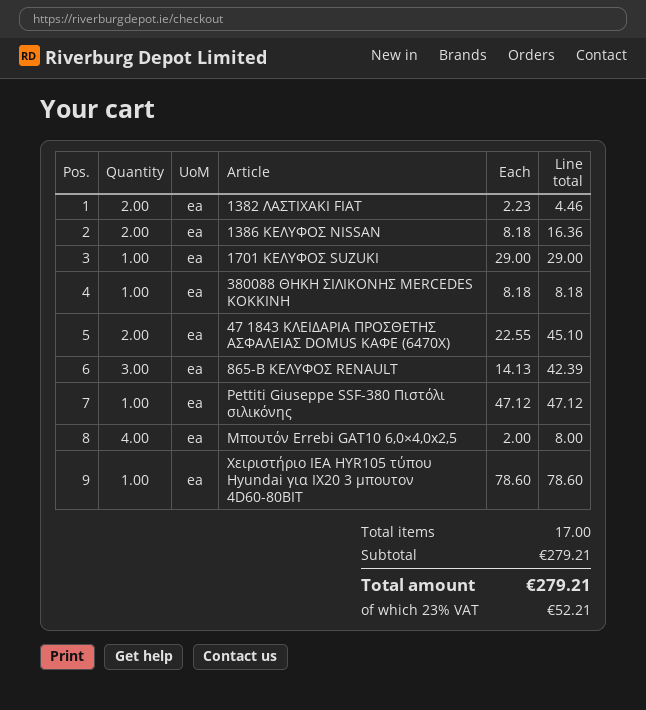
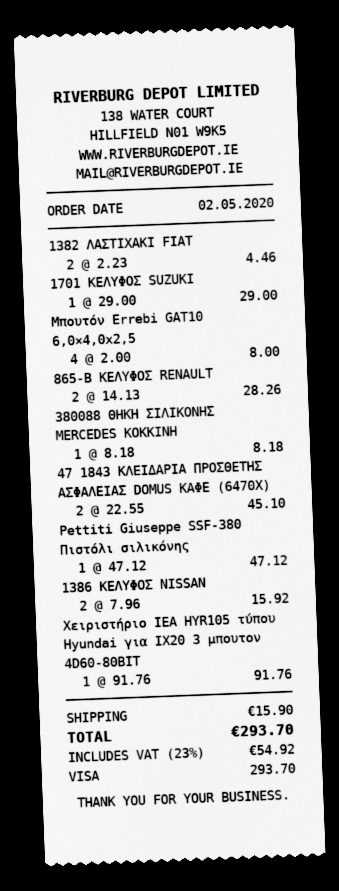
1386 ΚΕΛΥΦΟΣ NISSAN: 2 x 8.18 = 16.36 -> 2 x 7.96 = 15.92
865-Β ΚΕΛΥΦΟΣ RENAULT: 3 x 14.13 = 42.39 -> 2 x 14.13 = 28.26
Χειριστήριο IEA HYR105 τύπου Hyundai για IX20 3 μπουτον 4D60-80BIT: 1 x 78.60 = 78.60 -> 1 x 91.76 = 91.76
shipping: none -> 15.90
tax: 23% = 52.21 -> 23% = 54.92
total: 279.21 -> 293.70

